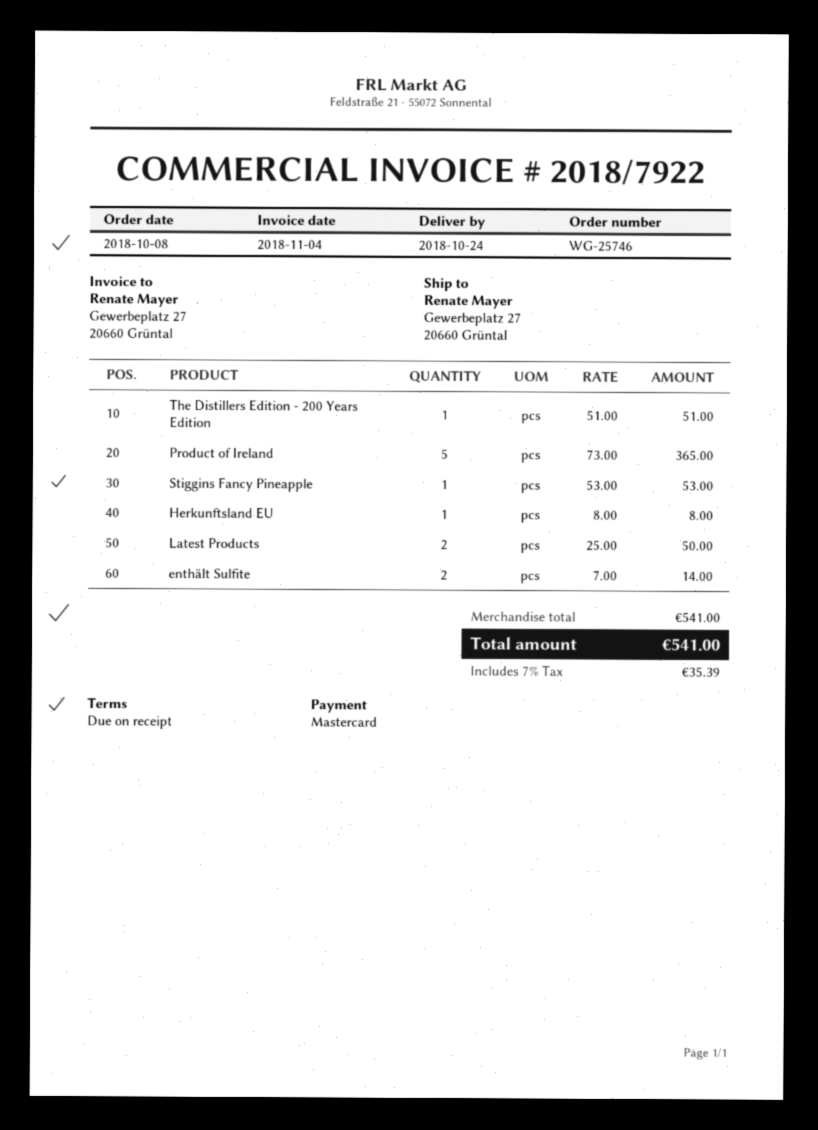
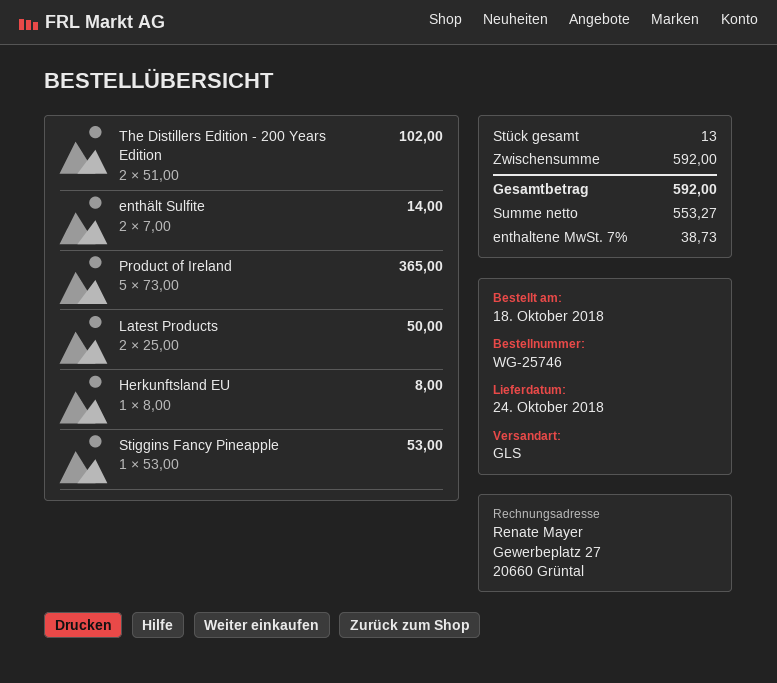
order date: 2018-10-08 -> 2018-10-18
The Distillers Edition - 200 Years Edition: 1 x 51.00 = 51.00 -> 2 x 51.00 = 102.00
subtotal: 541.00 -> 592.00
tax: 7% = 35.39 -> 7% = 38.73
total: 541.00 -> 592.00

